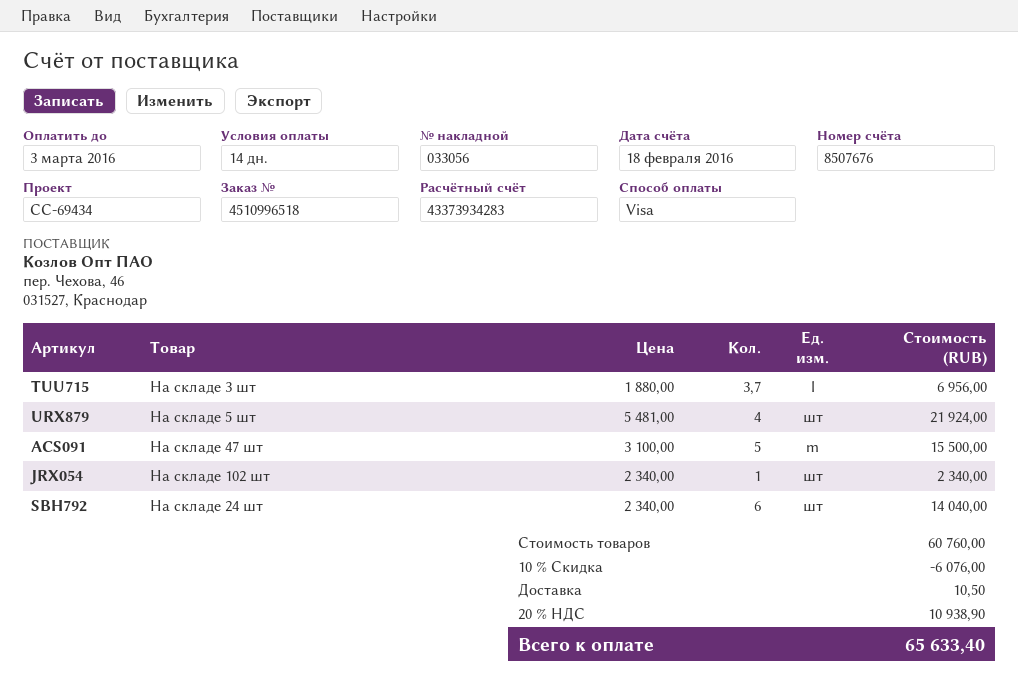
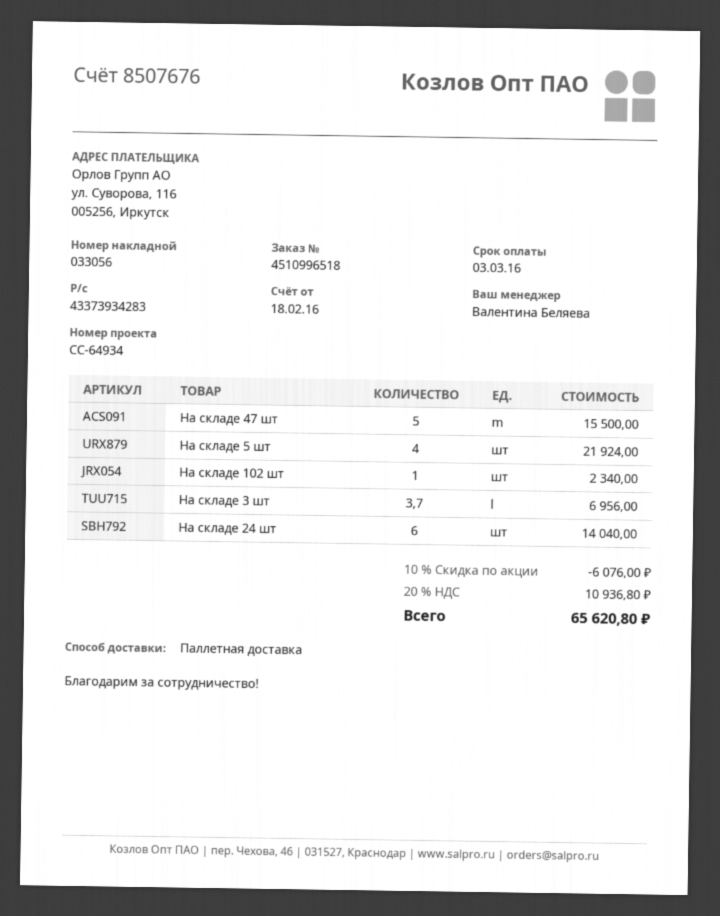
reference: CC-69434 -> CC-64934
shipping: 10.50 -> none
tax: 20% = 10938.90 -> 20% = 10936.80
total: 65633.40 -> 65620.80

